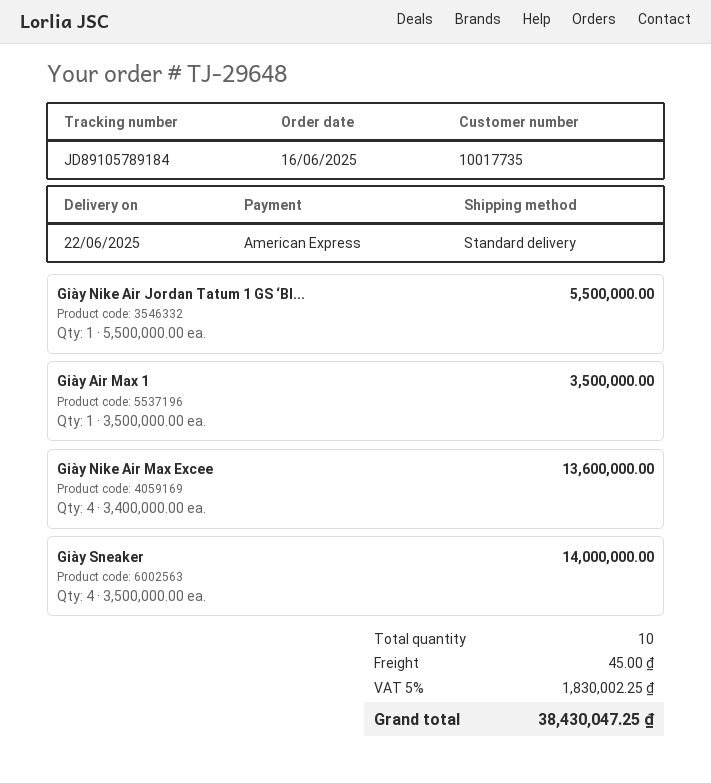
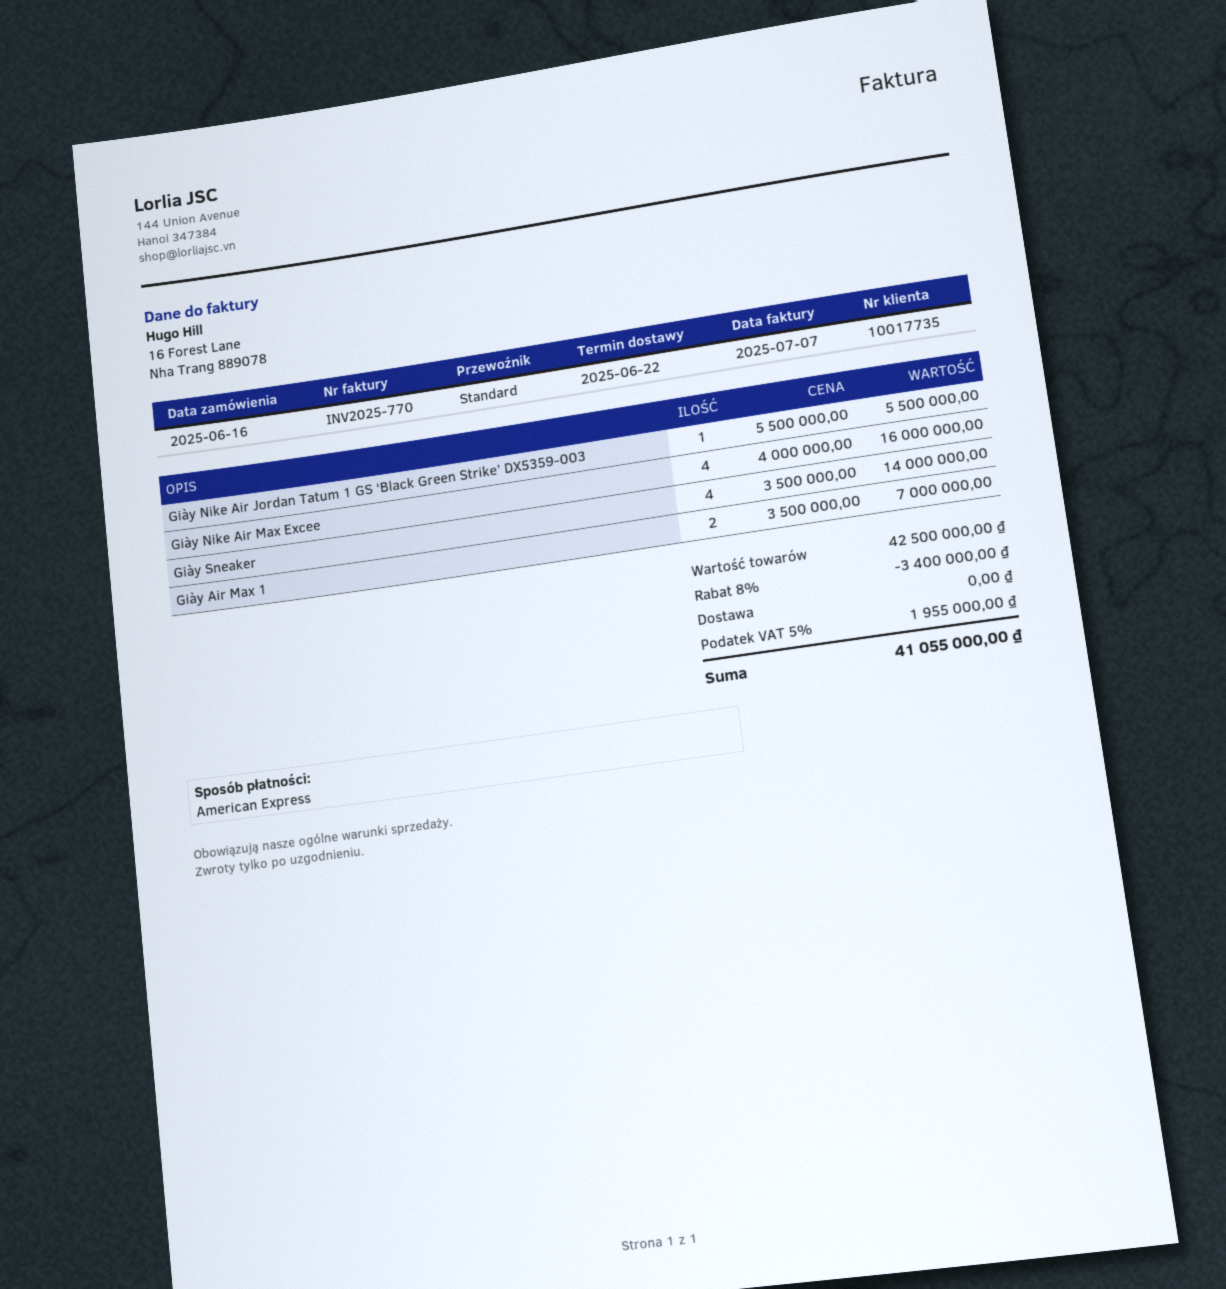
Giày Air Max 1: 1 x 3500000.00 = 3500000.00 -> 2 x 3500000.00 = 7000000.00
Giày Nike Air Max Excee: 4 x 3400000.00 = 13600000.00 -> 4 x 4000000.00 = 16000000.00
discount: none -> 8% = 3400000.00
shipping: 45.00 -> 0.00
tax: 5% = 1830002.25 -> 5% = 1955000.00
total: 38430047.25 -> 41055000.00

